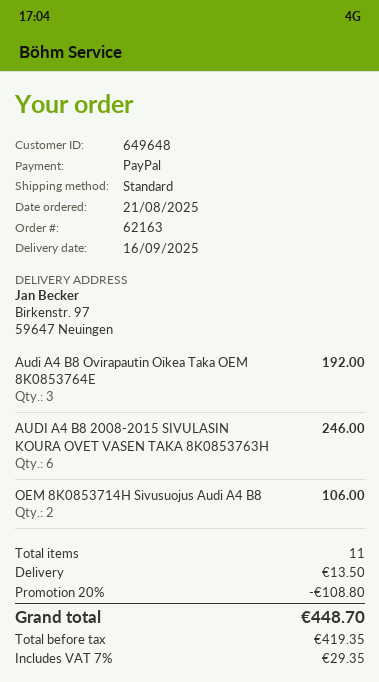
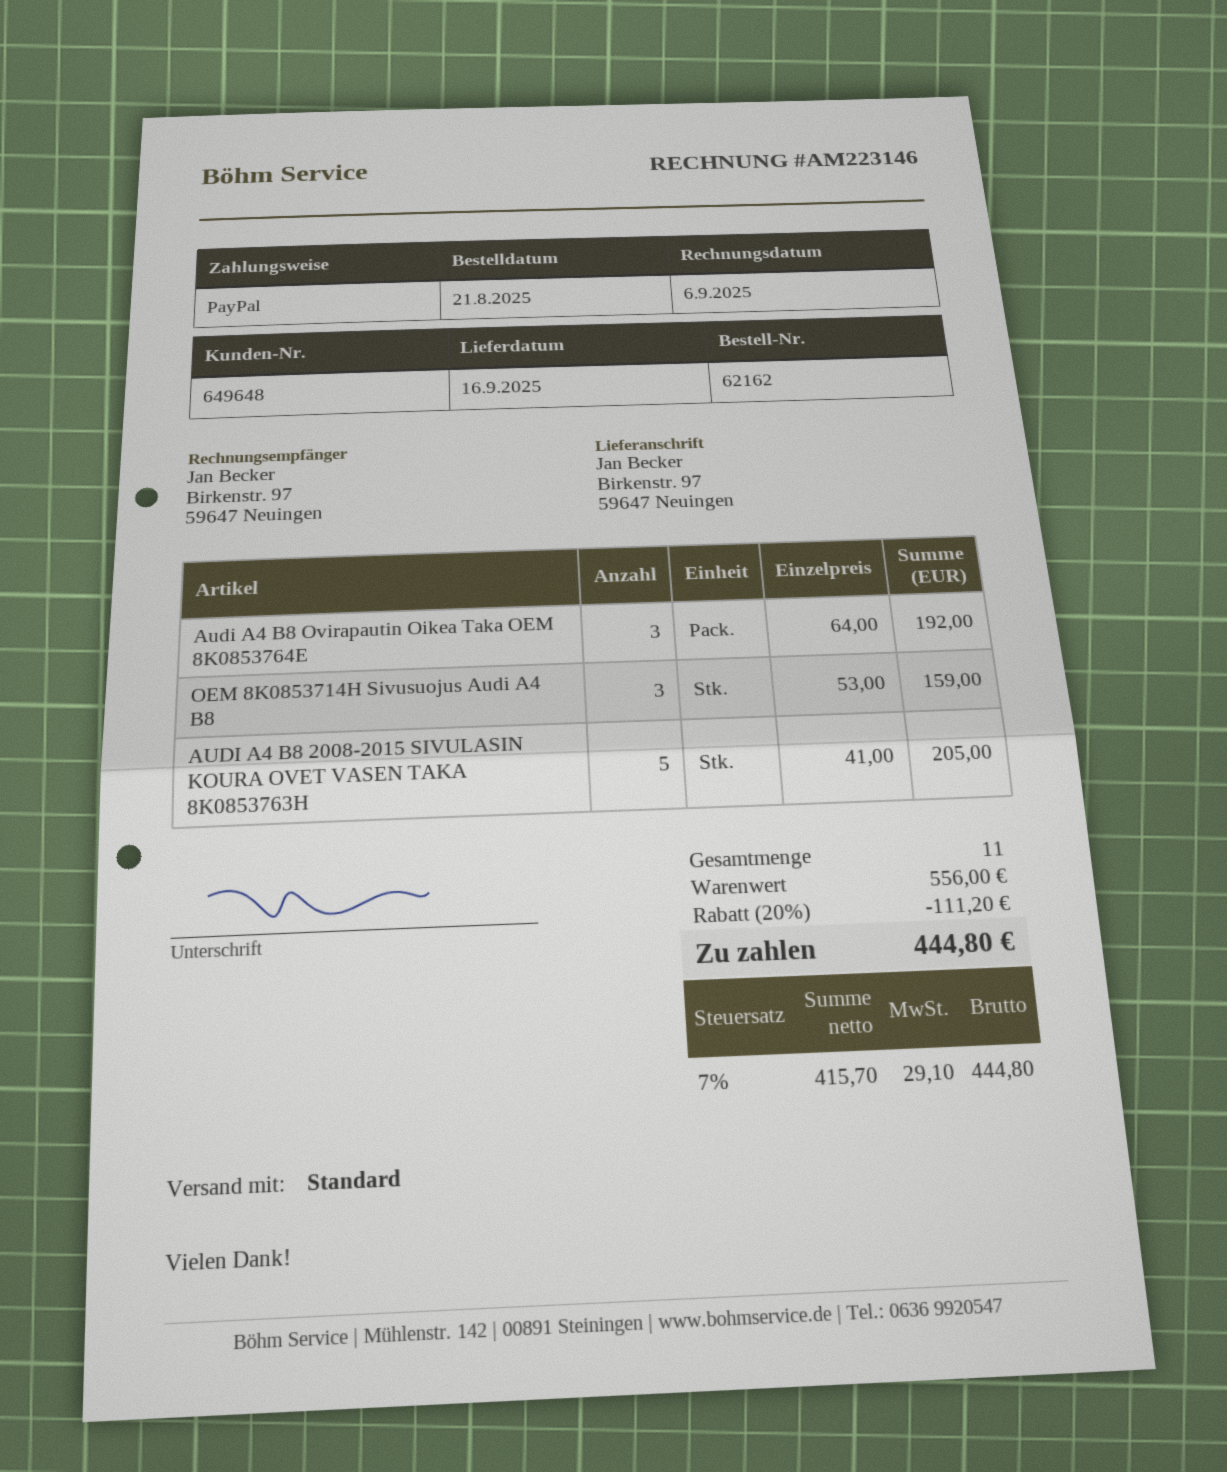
order number: 62163 -> 62162
AUDI A4 B8 2008-2015 SIVULASIN KOURA OVET VASEN TAKA 8K0853763H: 6 for 246.00 -> 5 for 205.00
OEM 8K0853714H Sivusuojus Audi A4 B8: 2 for 106.00 -> 3 for 159.00
discount: 20% = 108.80 -> 20% = 111.20
shipping: 13.50 -> none
net: 419.35 -> 415.70
tax: 7% = 29.35 -> 7% = 29.10
total: 448.70 -> 444.80

